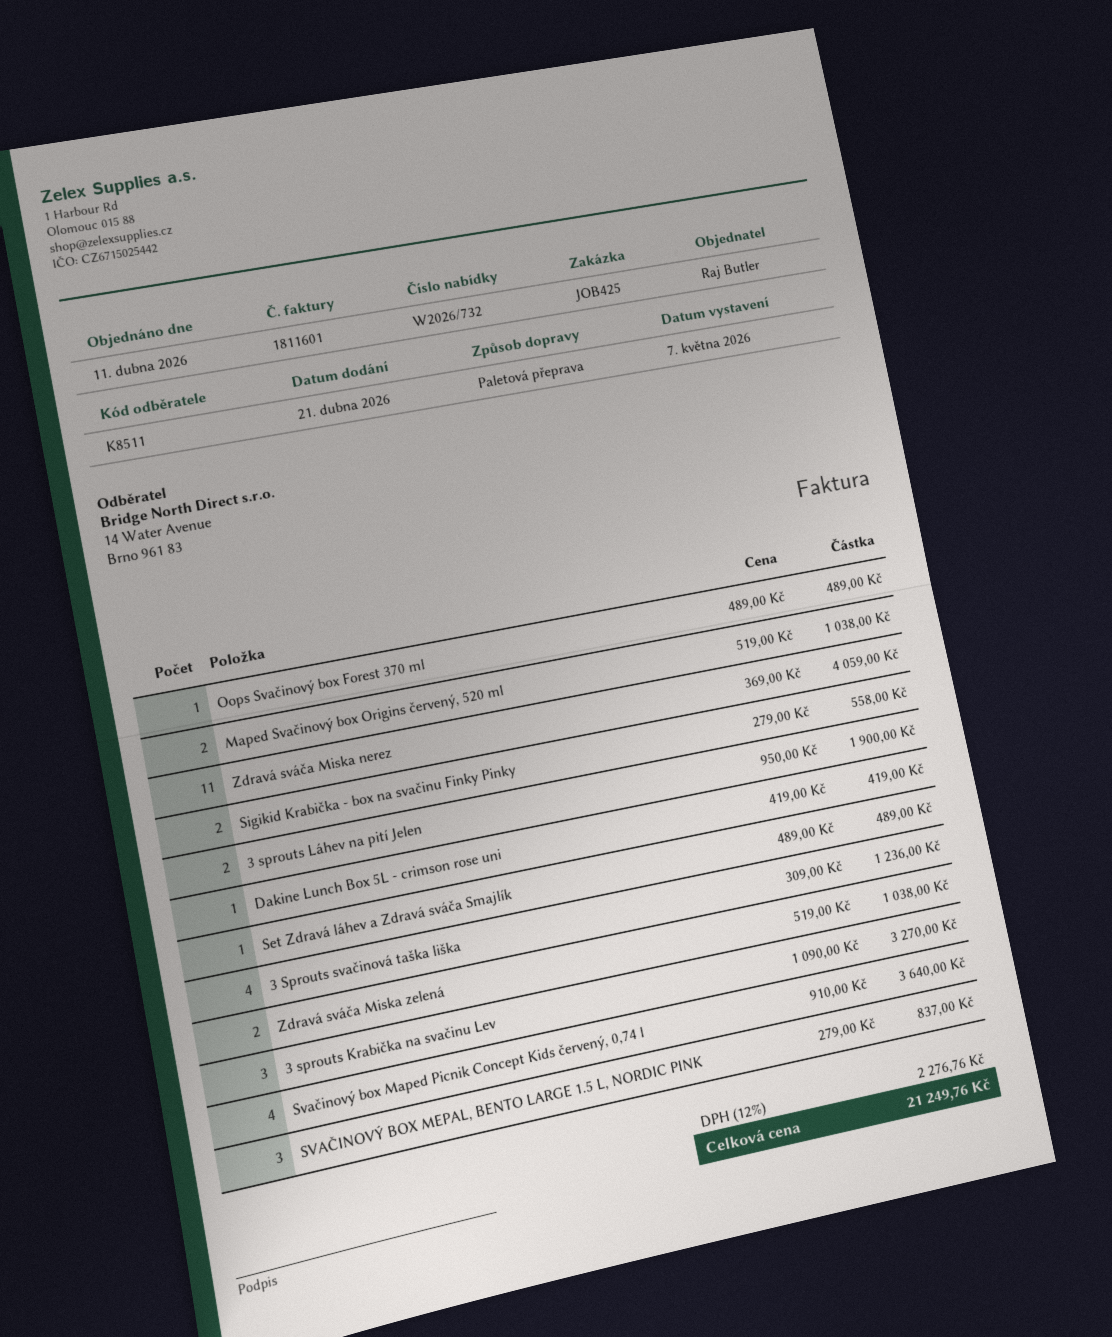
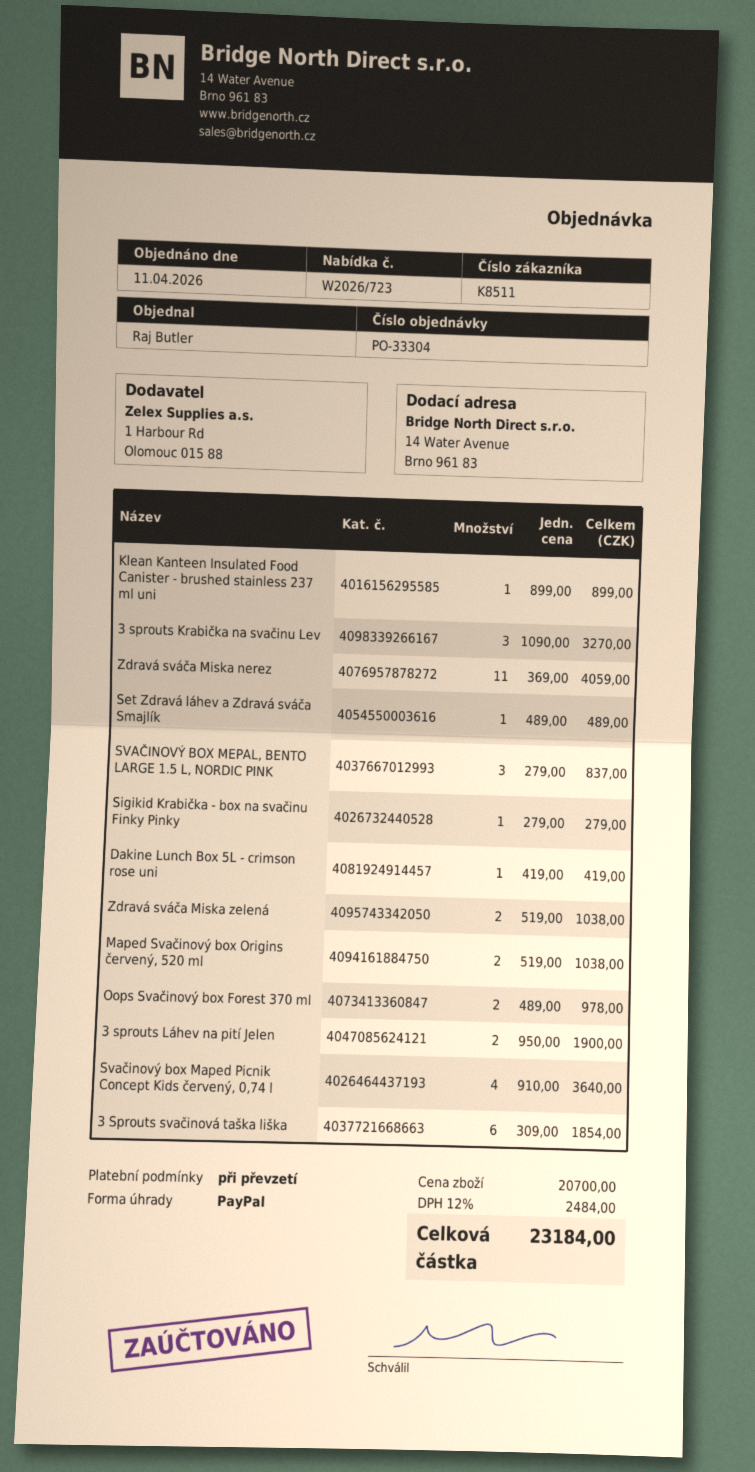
quote number: W2026/732 -> W2026/723
Oops Svačinový box Forest 370 ml: 1 x 489.00 = 489.00 -> 2 x 489.00 = 978.00
Sigikid Krabička - box na svačinu Finky Pinky: 2 x 279.00 = 558.00 -> 1 x 279.00 = 279.00
3 Sprouts svačinová taška liška: 4 x 309.00 = 1236.00 -> 6 x 309.00 = 1854.00
Klean Kanteen Insulated Food Canister - brushed stainless 237 ml uni: none -> 1 x 899.00 = 899.00
tax: 12% = 2276.76 -> 12% = 2484.00
total: 21249.76 -> 23184.00

